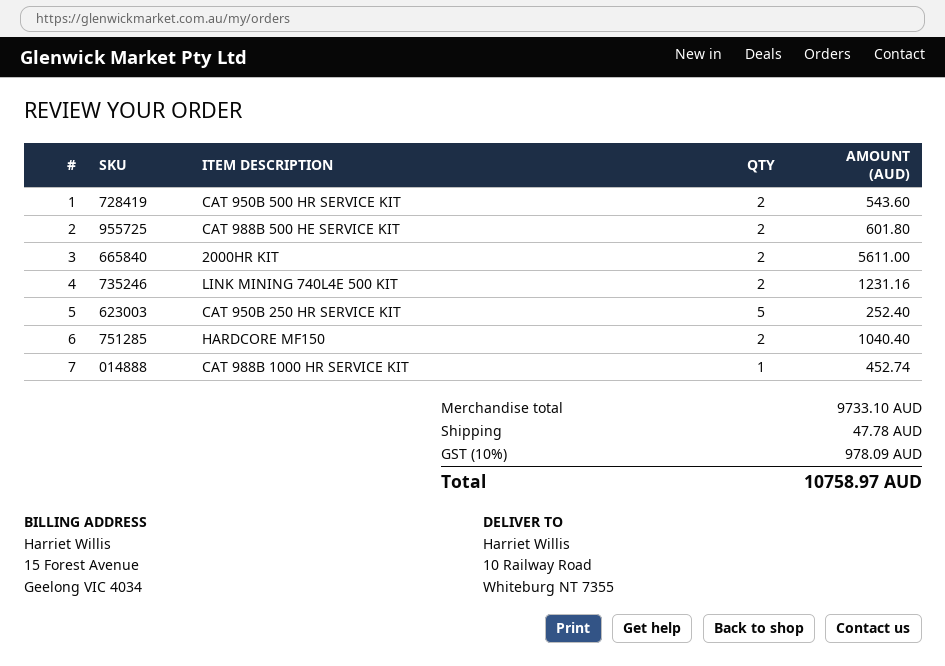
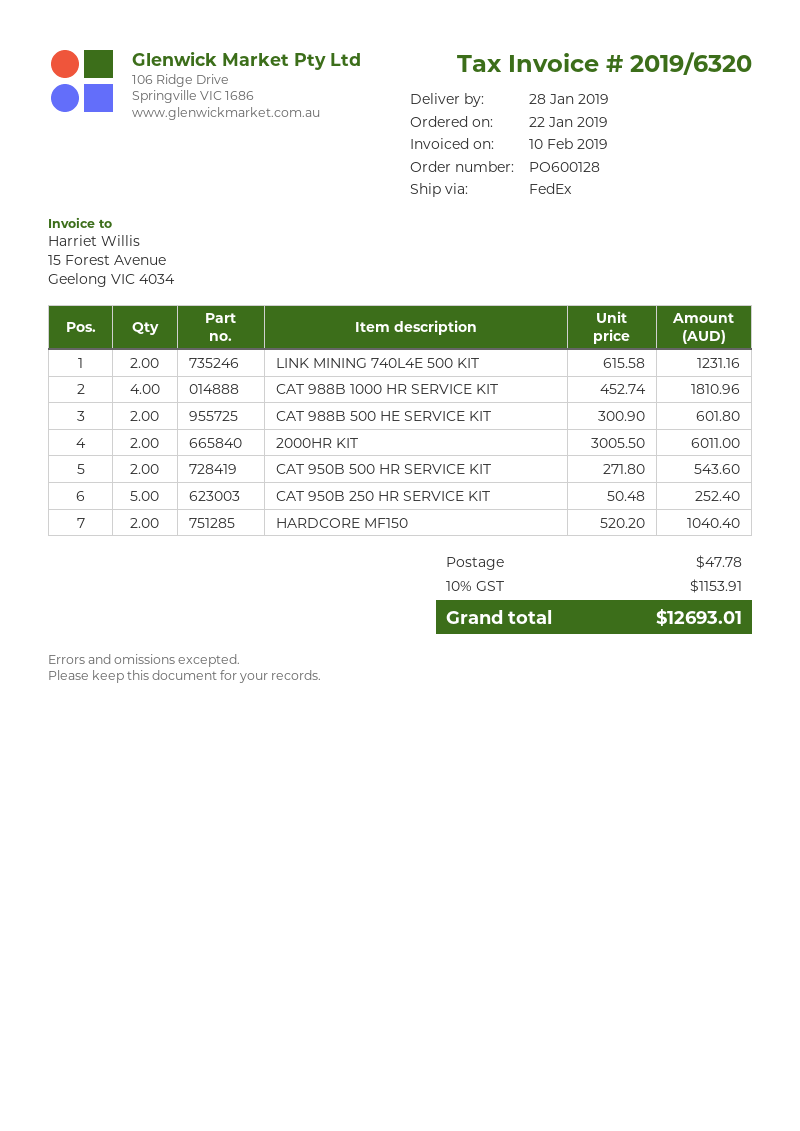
2000HR KIT: 2 for 5611.00 -> 2 for 6011.00
CAT 988B 1000 HR SERVICE KIT: 1 for 452.74 -> 4 for 1810.96
tax: 10% = 978.09 -> 10% = 1153.91
total: 10758.97 -> 12693.01

